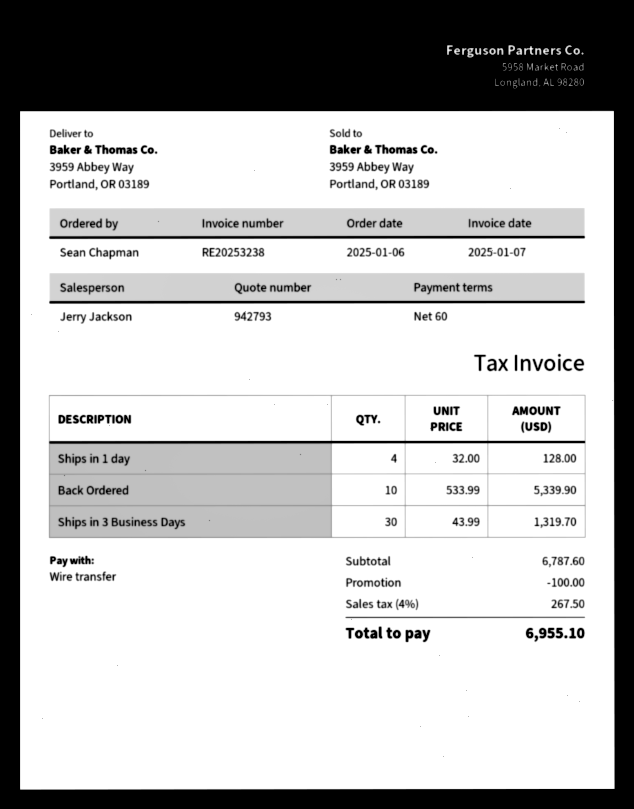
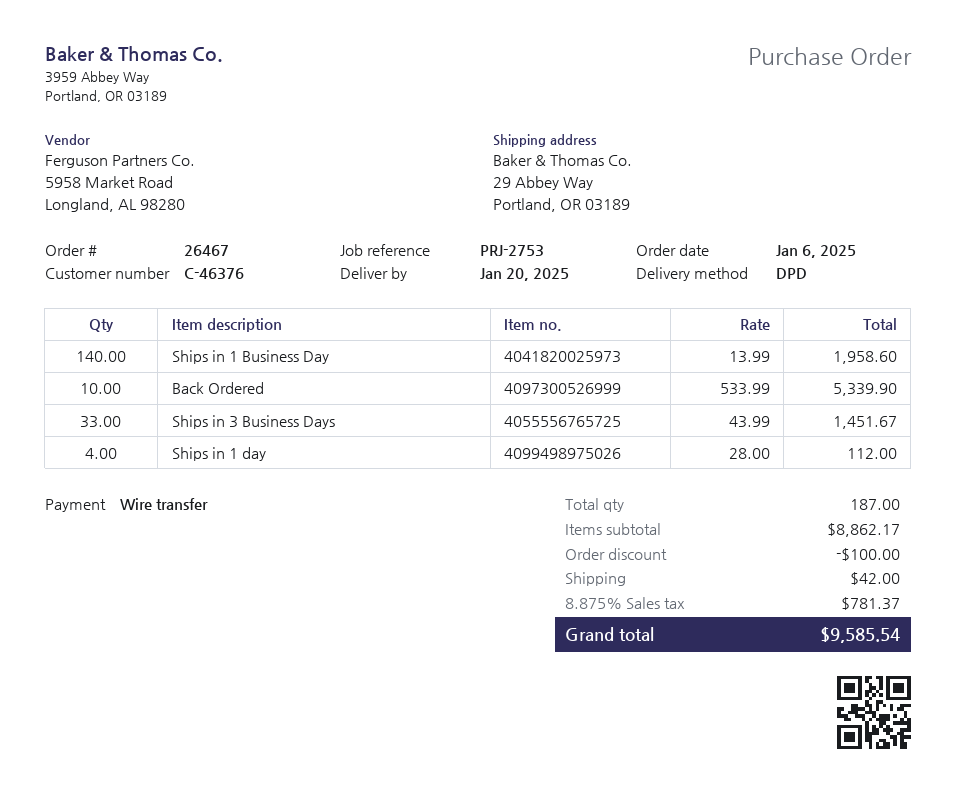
ship to: 3959 Abbey Way, Portland, OR 03189 -> 29 Abbey Way, Portland, OR 03189
Ships in 1 day: 4 x 32.00 = 128.00 -> 4 x 28.00 = 112.00
Ships in 3 Business Days: 30 x 43.99 = 1319.70 -> 33 x 43.99 = 1451.67
Ships in 1 Business Day: none -> 140 x 13.99 = 1958.60
subtotal: 6787.60 -> 8862.17
shipping: none -> 42.00
tax: 4% = 267.50 -> 8.875% = 781.37
total: 6955.10 -> 9585.54

